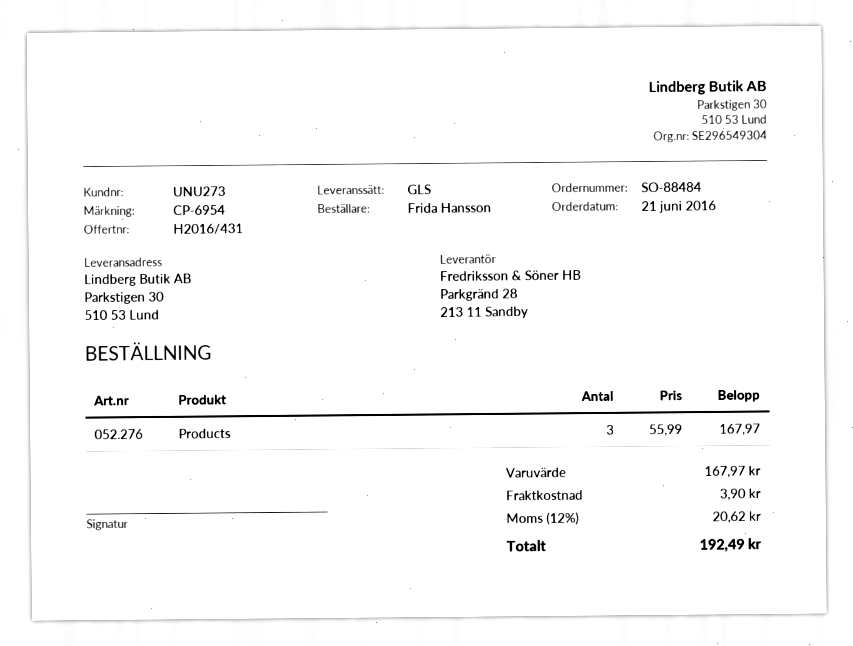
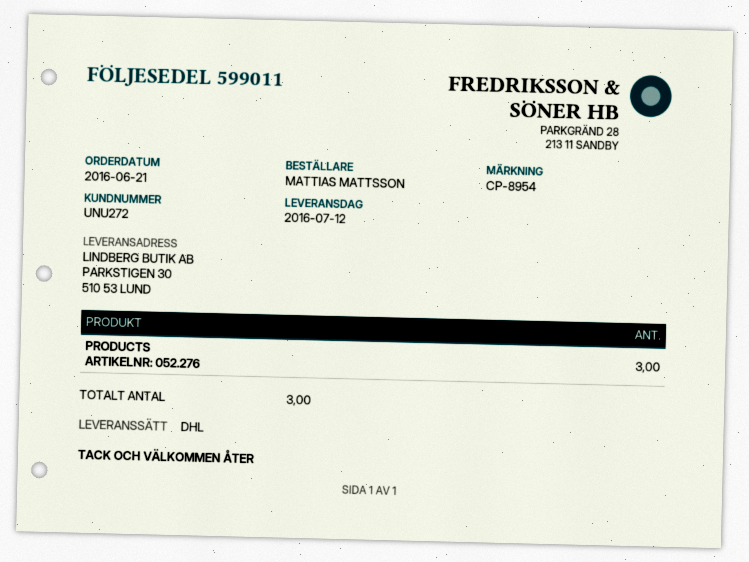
customer number: UNU273 -> UNU272
reference: CP-6954 -> CP-8954
ordered by: Frida Hansson -> MATTIAS MATTSSON
shipping method: GLS -> DHL

